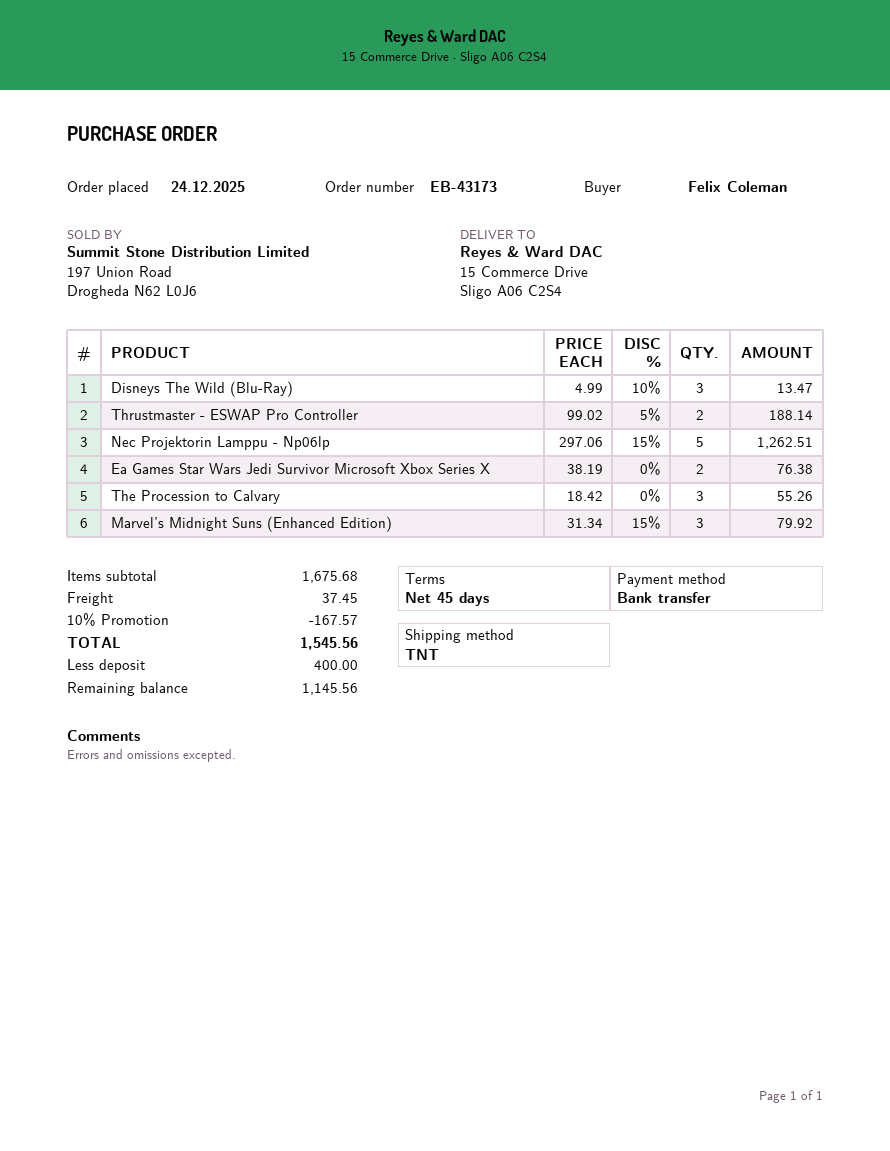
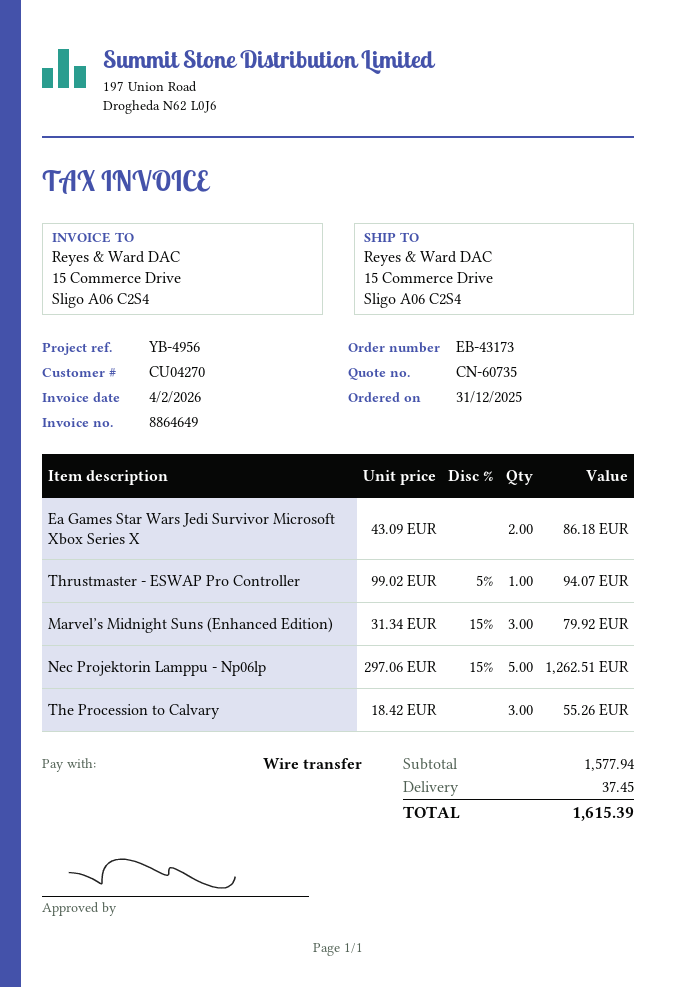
order date: 2025-12-24 -> 2025-12-31
Disneys The Wild (Blu-Ray): 3 x 4.99 - 10% = 13.47 -> none
Thrustmaster - ESWAP Pro Controller: 2 x 99.02 - 5% = 188.14 -> 1 x 99.02 - 5% = 94.07
Ea Games Star Wars Jedi Survivor Microsoft Xbox Series X: 2 x 38.19 = 76.38 -> 2 x 43.09 = 86.18
subtotal: 1675.68 -> 1577.94
discount: 10% = 167.57 -> none
total: 1545.56 -> 1615.39

